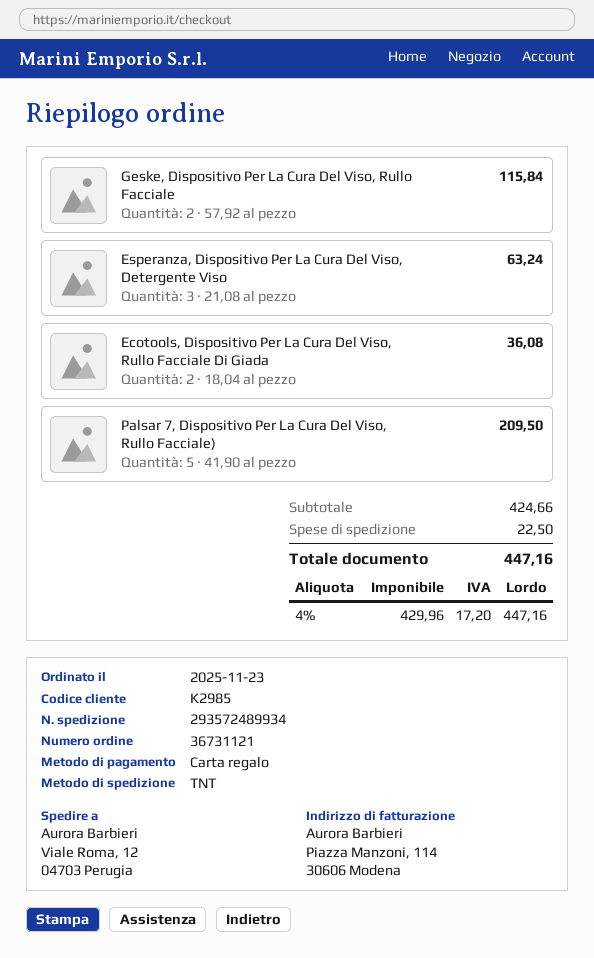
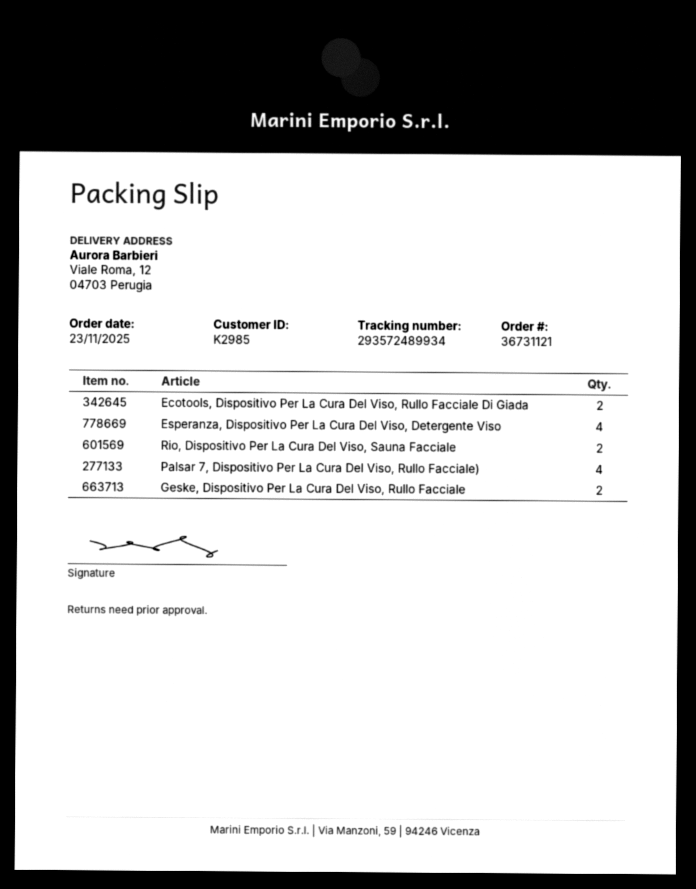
Esperanza, Dispositivo Per La Cura Del Viso, Detergente Viso: 3 -> 4
Palsar 7, Dispositivo Per La Cura Del Viso, Rullo Facciale): 5 -> 4
Rio, Dispositivo Per La Cura Del Viso, Sauna Facciale: none -> 2

